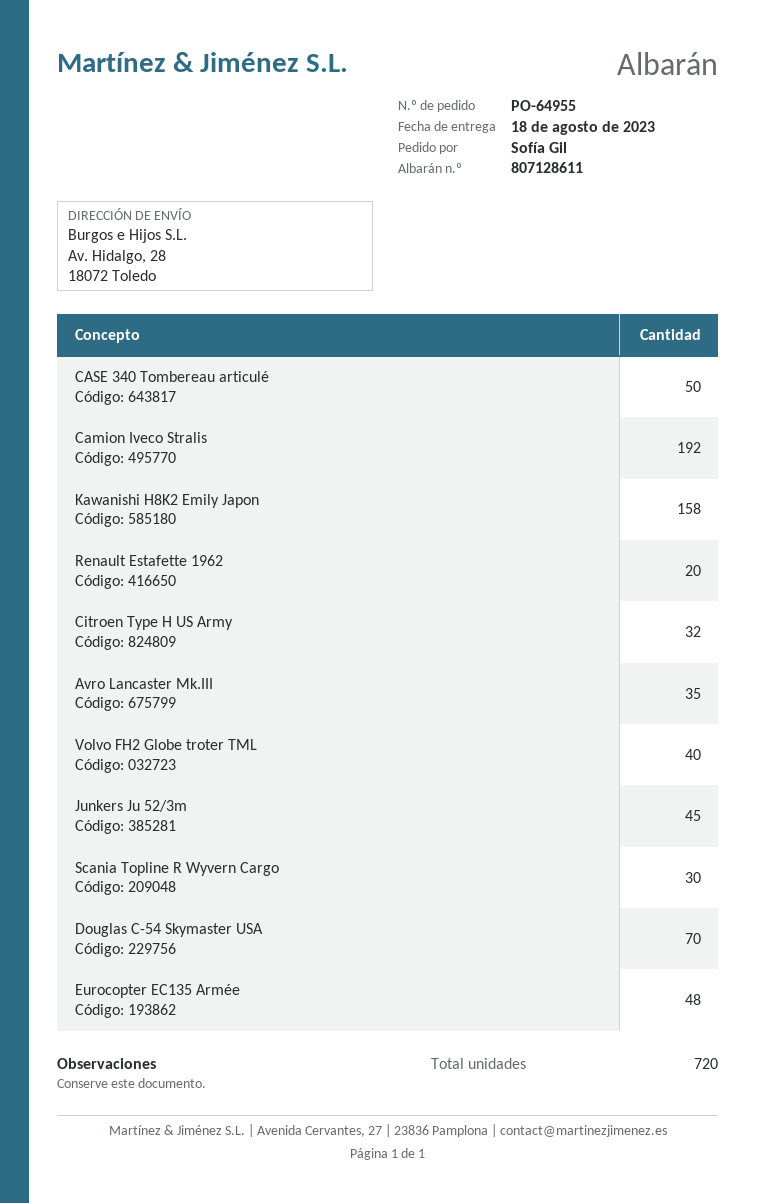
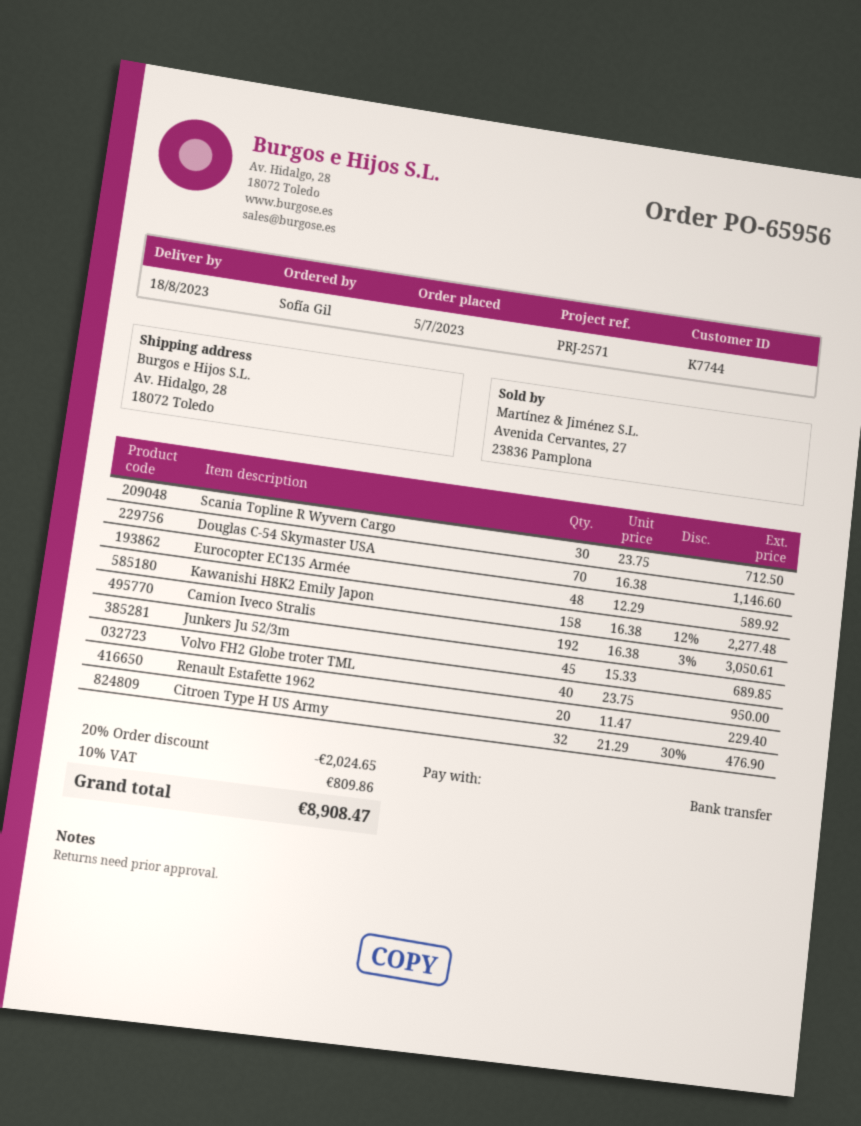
order number: PO-64955 -> PO-65956
CASE 340 Tombereau articulé: 50 -> none
Avro Lancaster Mk.III: 35 -> none

